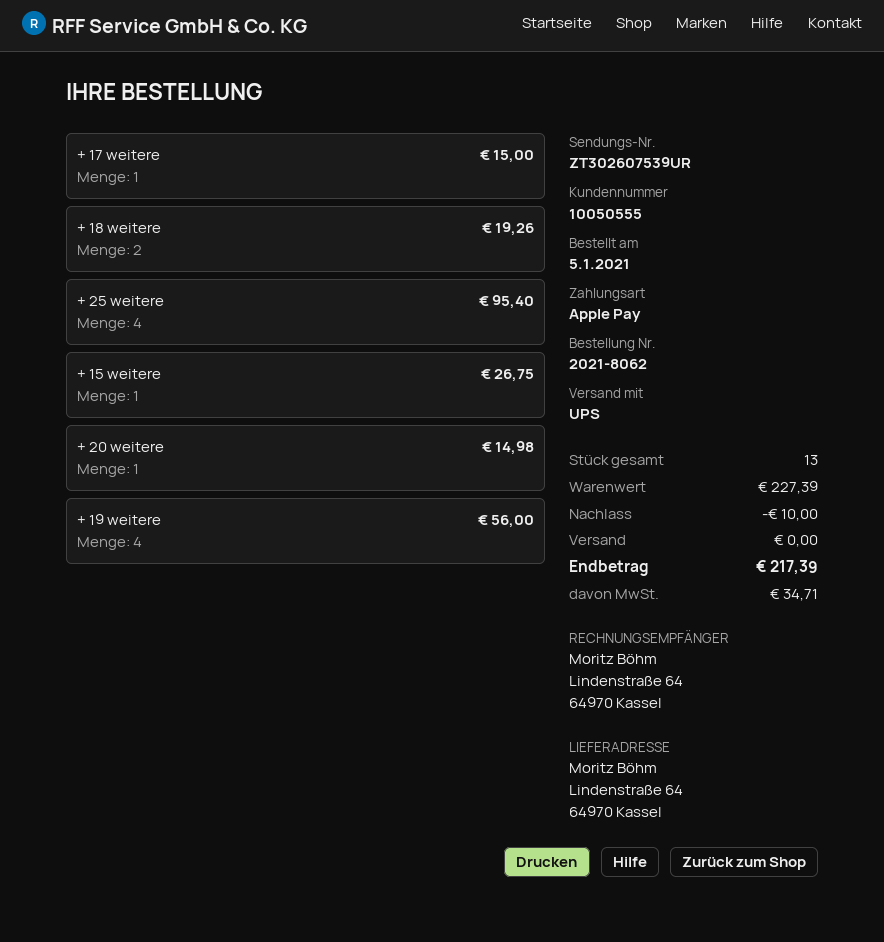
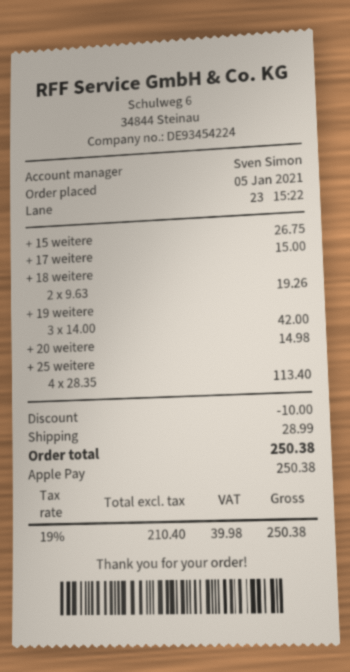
+ 25 weitere: 4 for 95.40 -> 4 for 113.40
+ 19 weitere: 4 for 56.00 -> 3 for 42.00
shipping: 0.00 -> 28.99
tax: 34.71 -> 39.98
total: 217.39 -> 250.38

